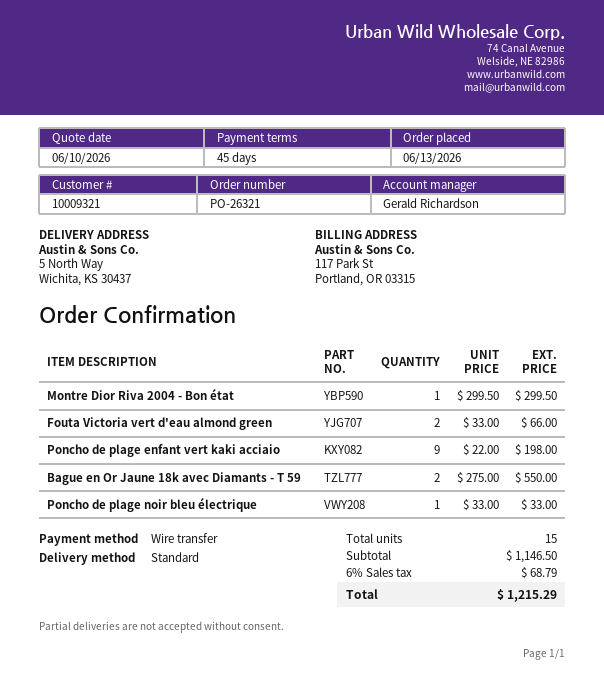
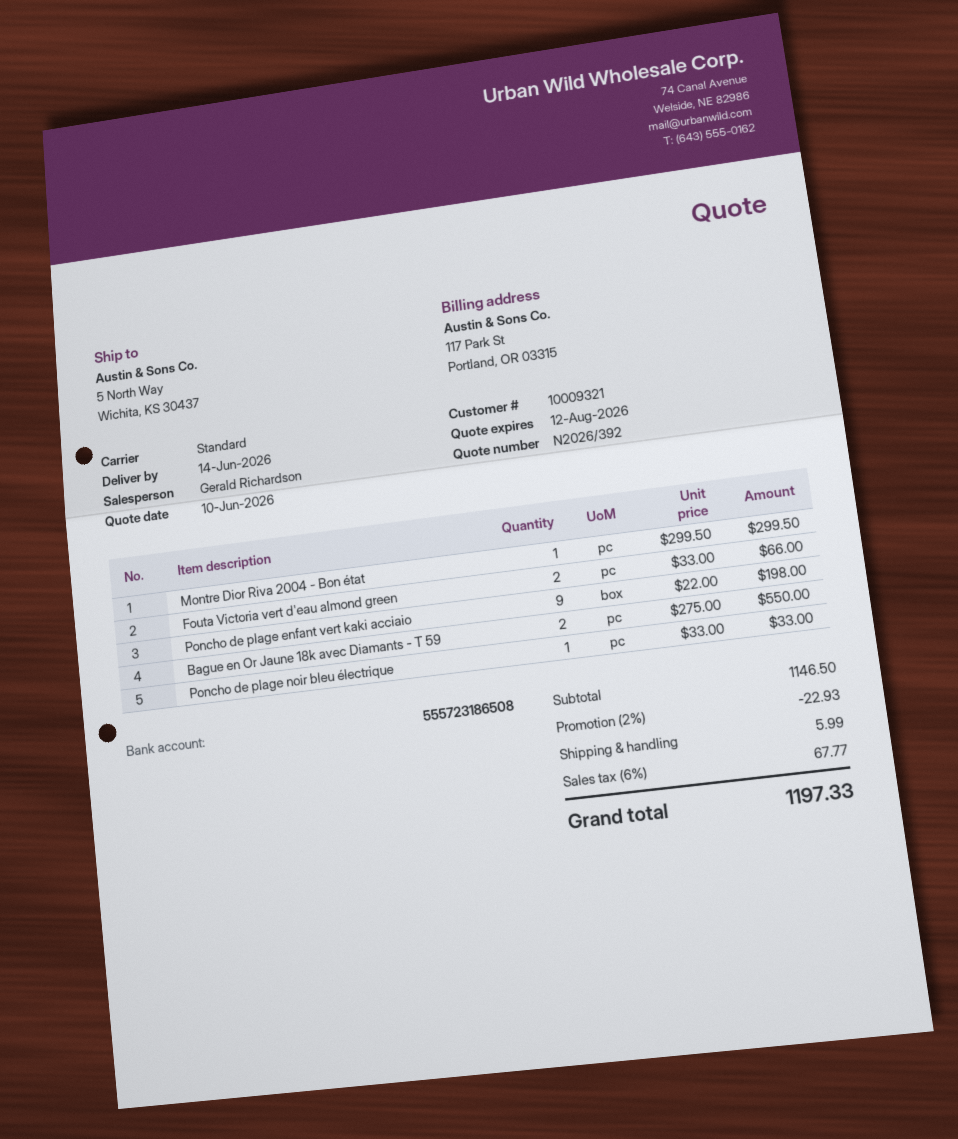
discount: none -> 2% = 22.93
shipping: none -> 5.99
tax: 6% = 68.79 -> 6% = 67.77
total: 1215.29 -> 1197.33

